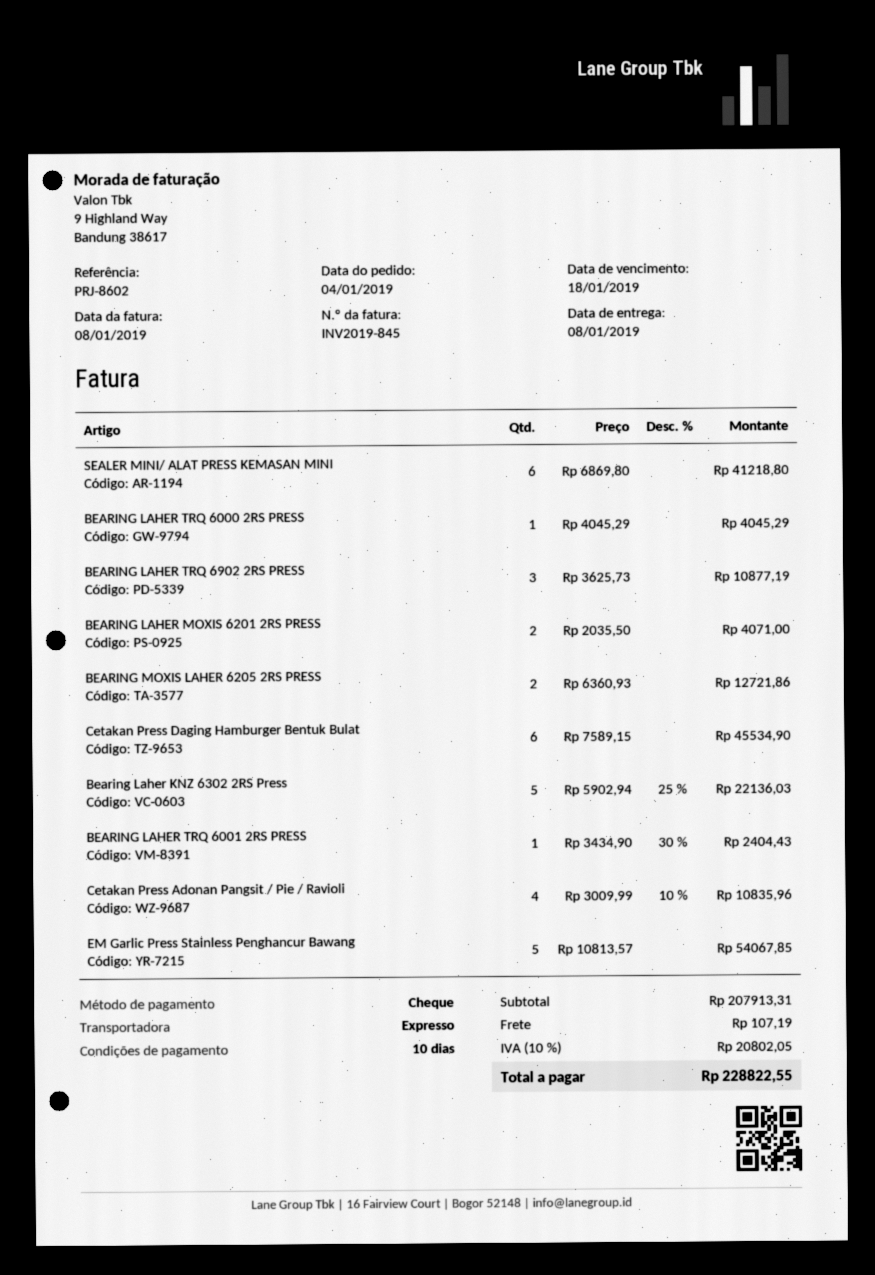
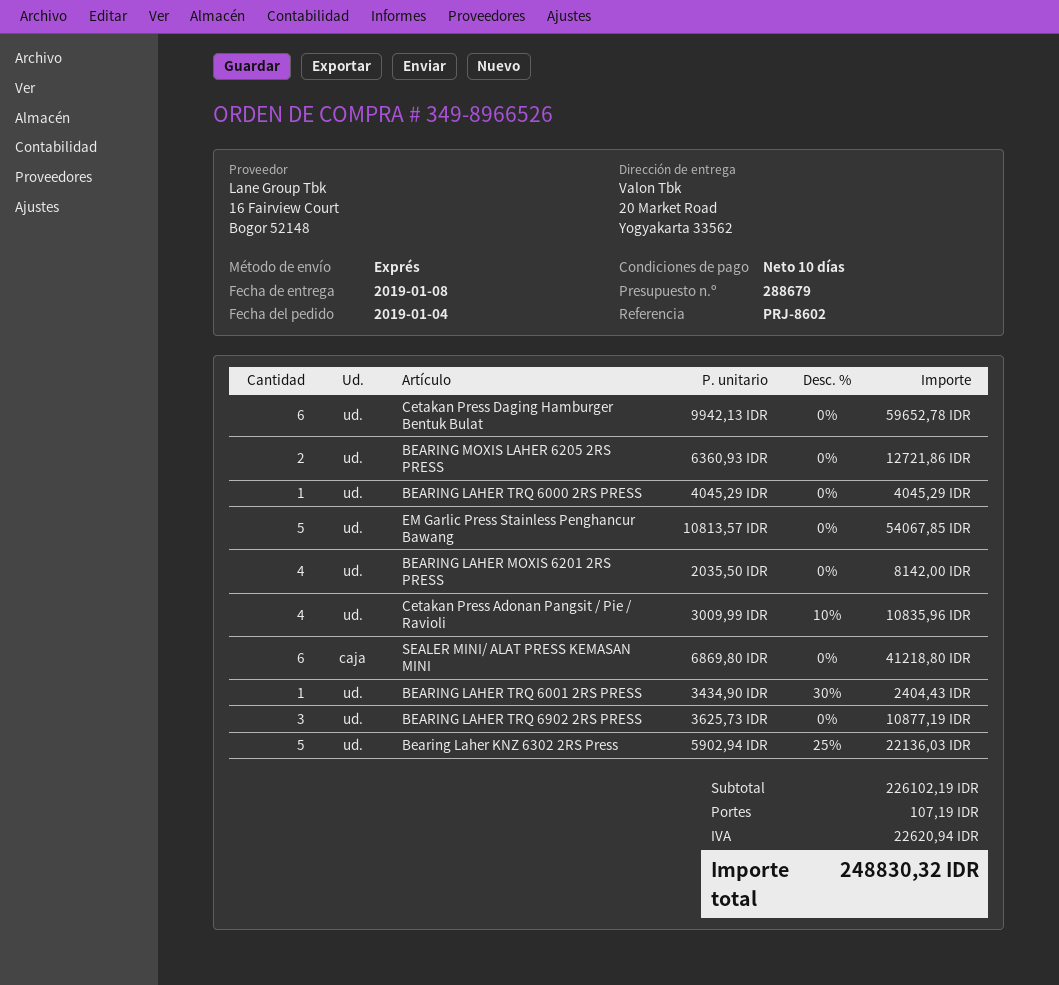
BEARING LAHER MOXIS 6201 2RS PRESS: 2 x 2035.50 = 4071.00 -> 4 x 2035.50 = 8142.00
Cetakan Press Daging Hamburger Bentuk Bulat: 6 x 7589.15 = 45534.90 -> 6 x 9942.13 = 59652.78
subtotal: 207913.31 -> 226102.19
tax: 20802.05 -> 22620.94
total: 228822.55 -> 248830.32

